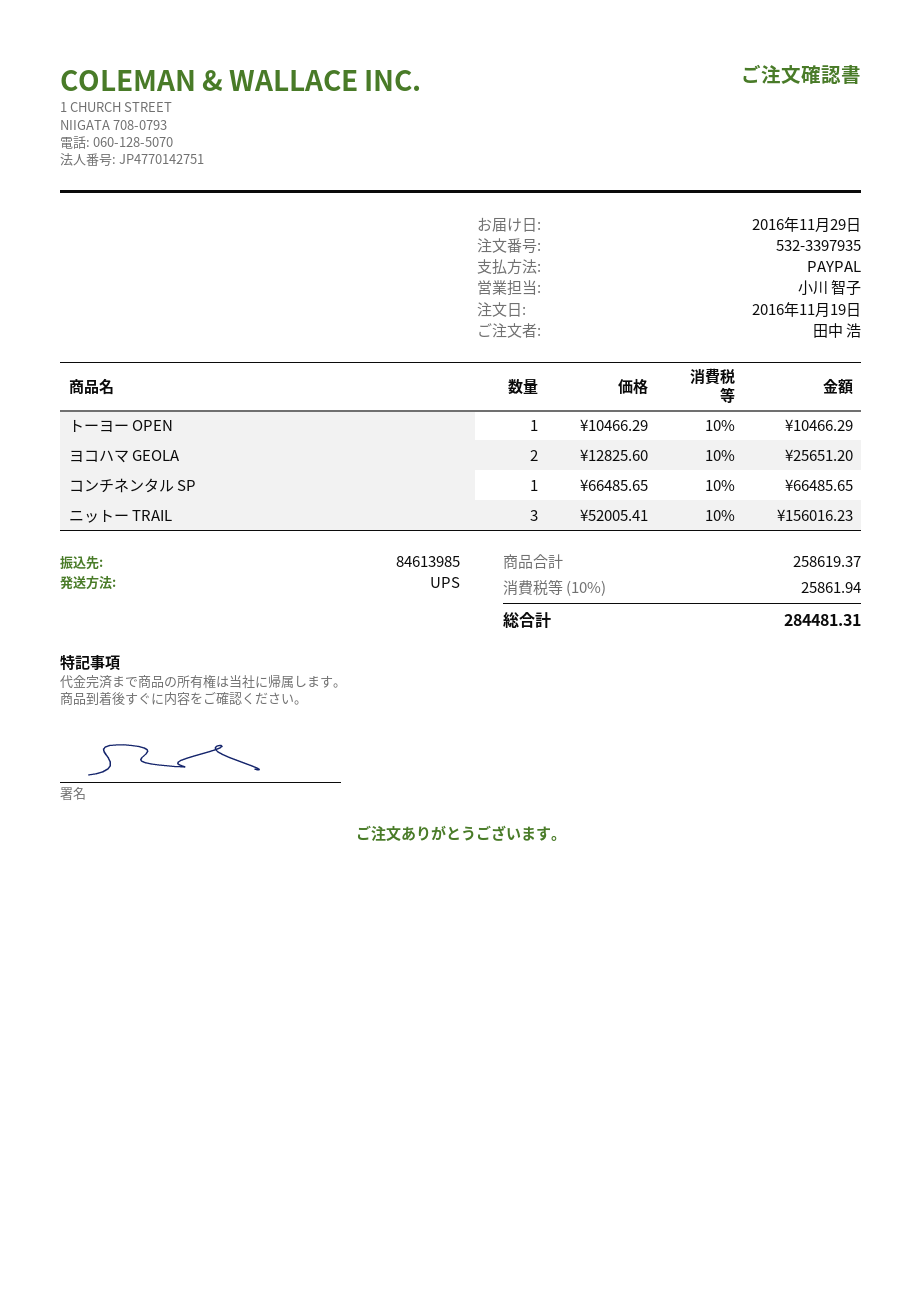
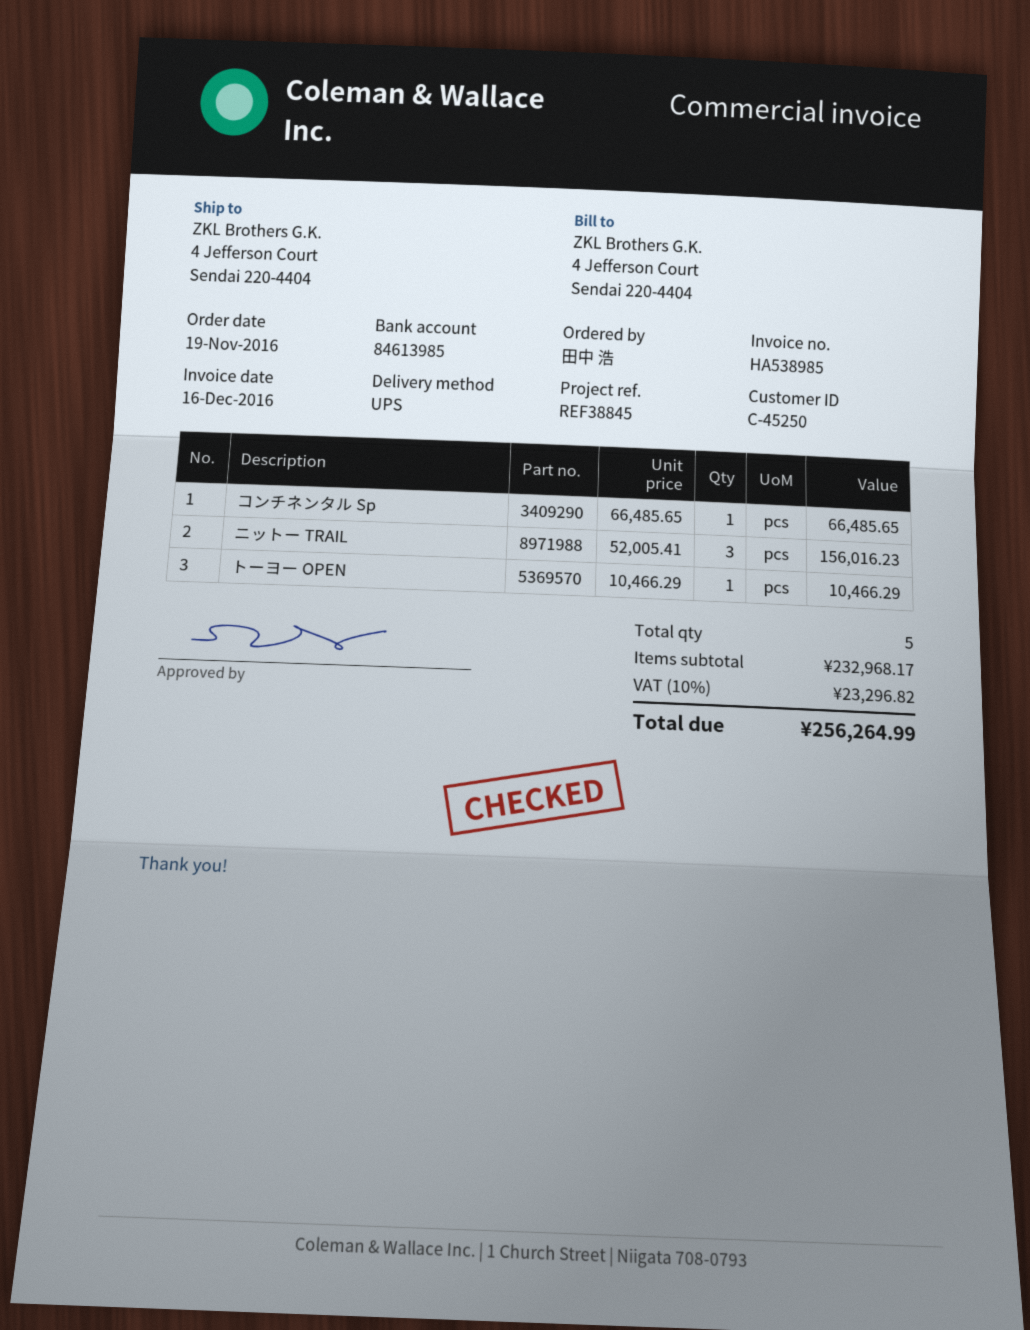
ヨコハマ GEOLA: 2 x 12825.60 = 25651.20 -> none
subtotal: 258619.37 -> 232968.17
tax: 10% = 25861.94 -> 10% = 23296.82
total: 284481.31 -> 256264.99

